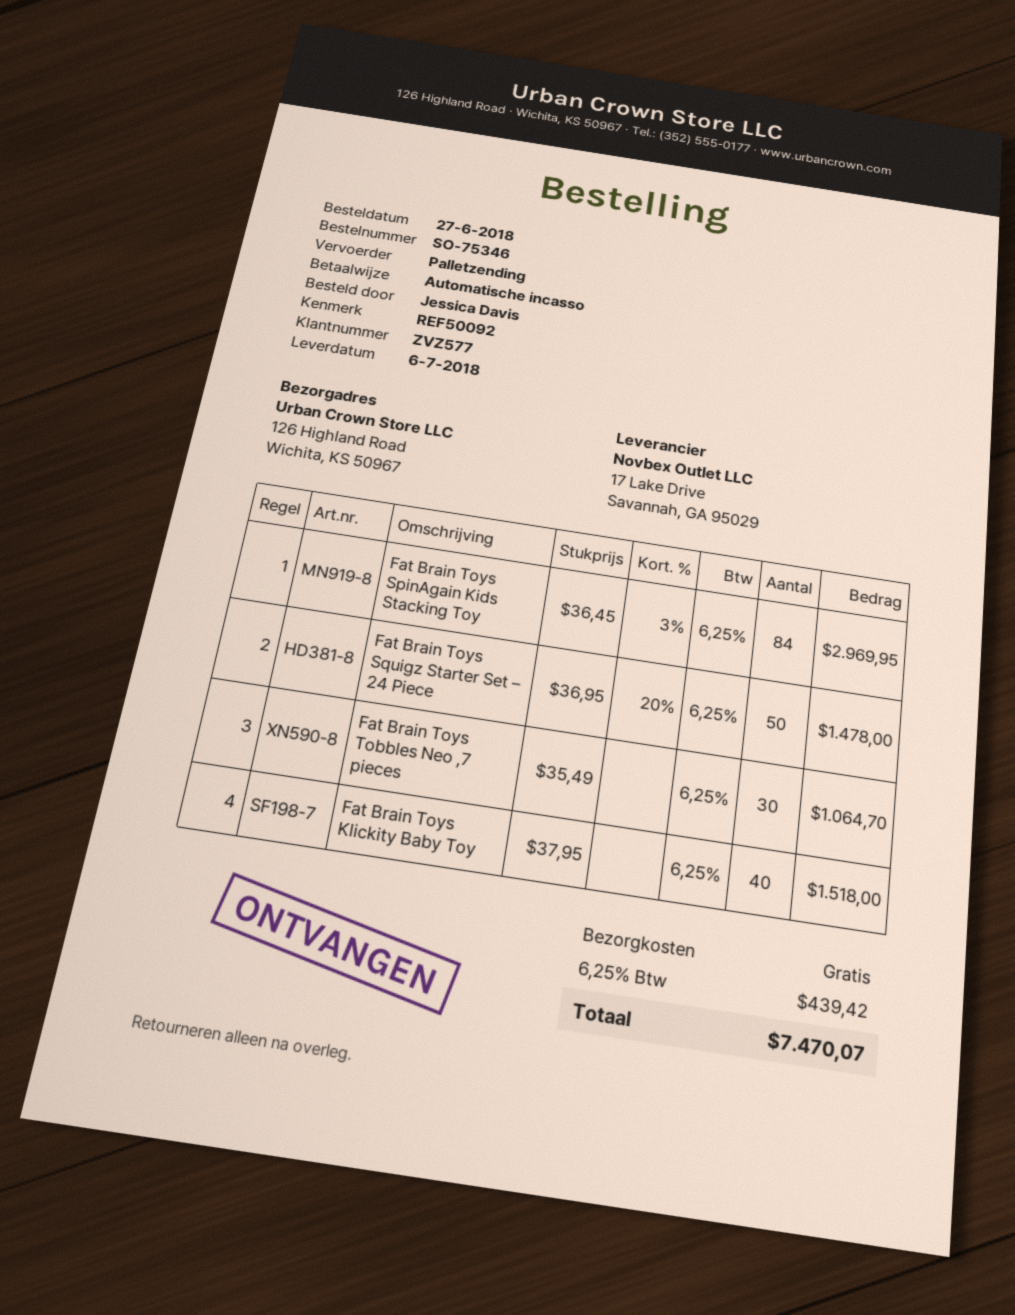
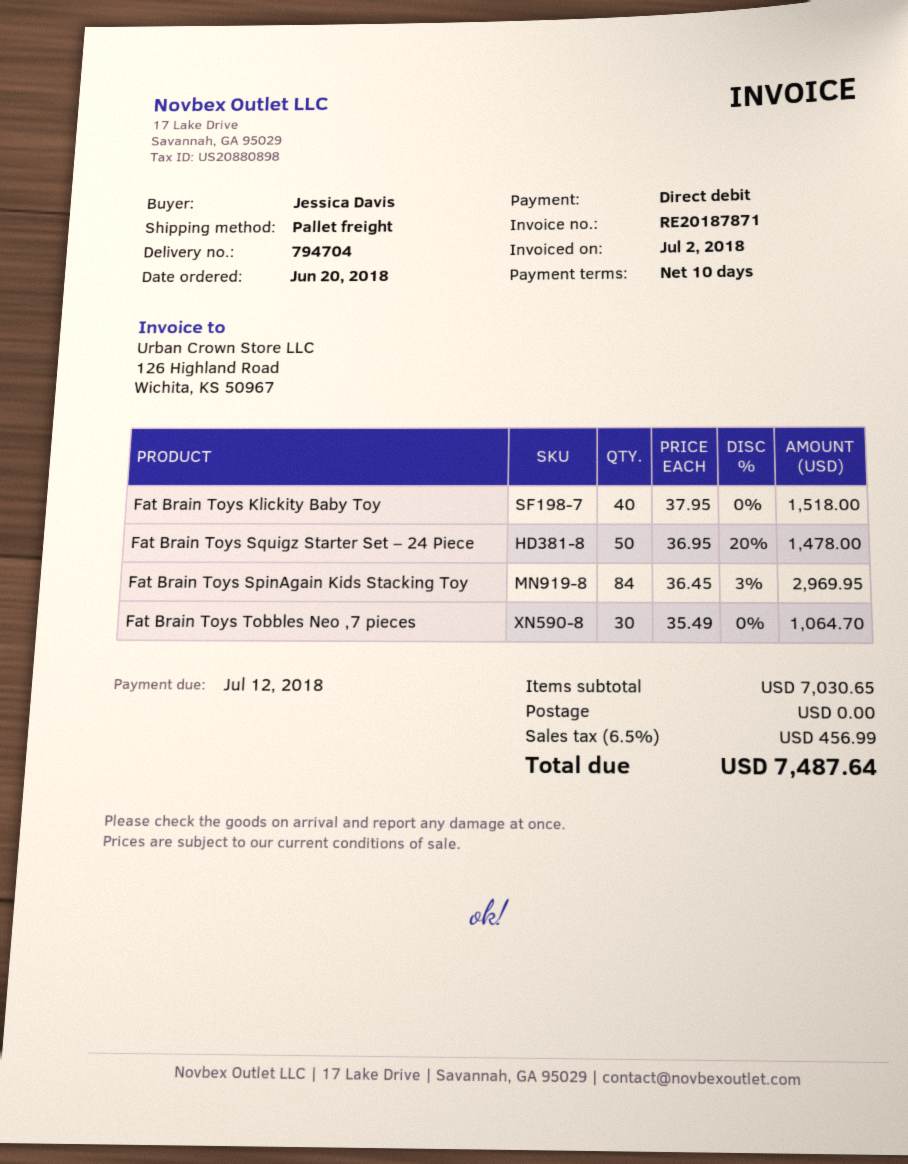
order date: 2018-06-27 -> 2018-06-20
tax: 6.25% = 439.42 -> 6.5% = 456.99
total: 7470.07 -> 7487.64

